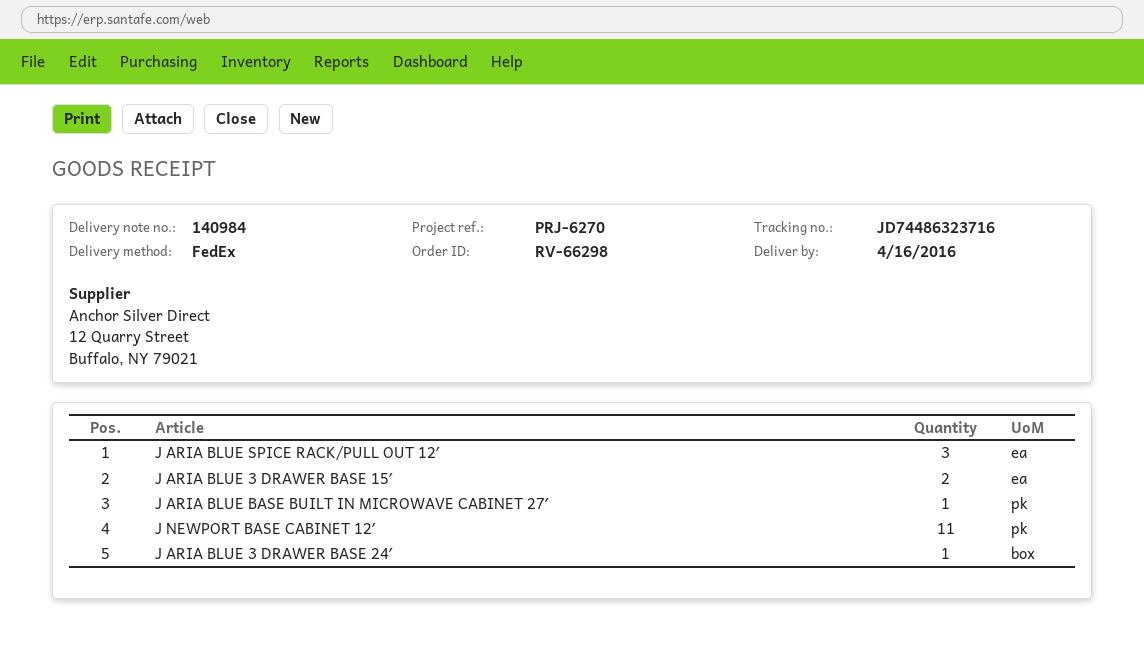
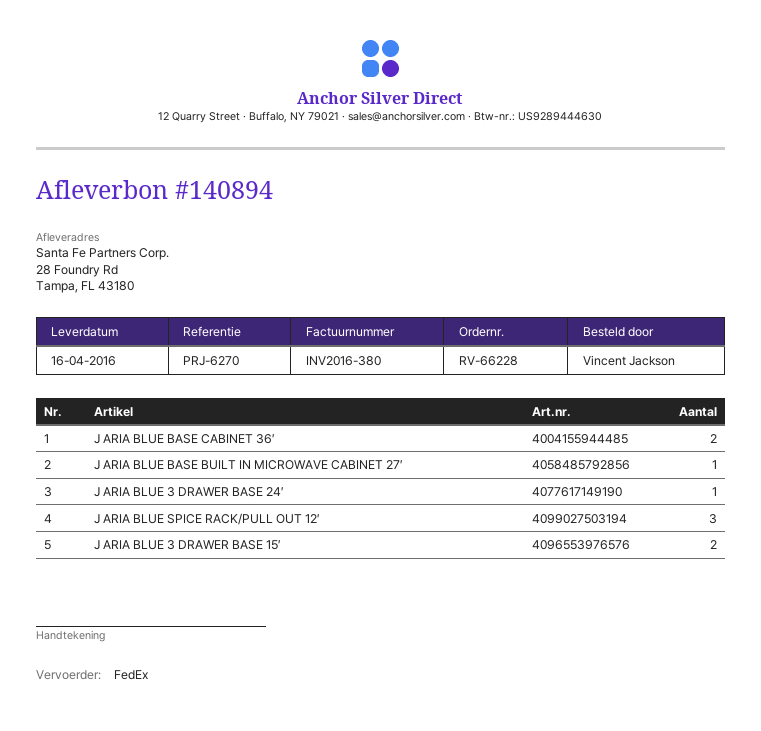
order number: RV-66298 -> RV-66228
delivery note number: 140984 -> 140894
J NEWPORT BASE CABINET 12′: 11 -> none
J ARIA BLUE BASE CABINET 36′: none -> 2

